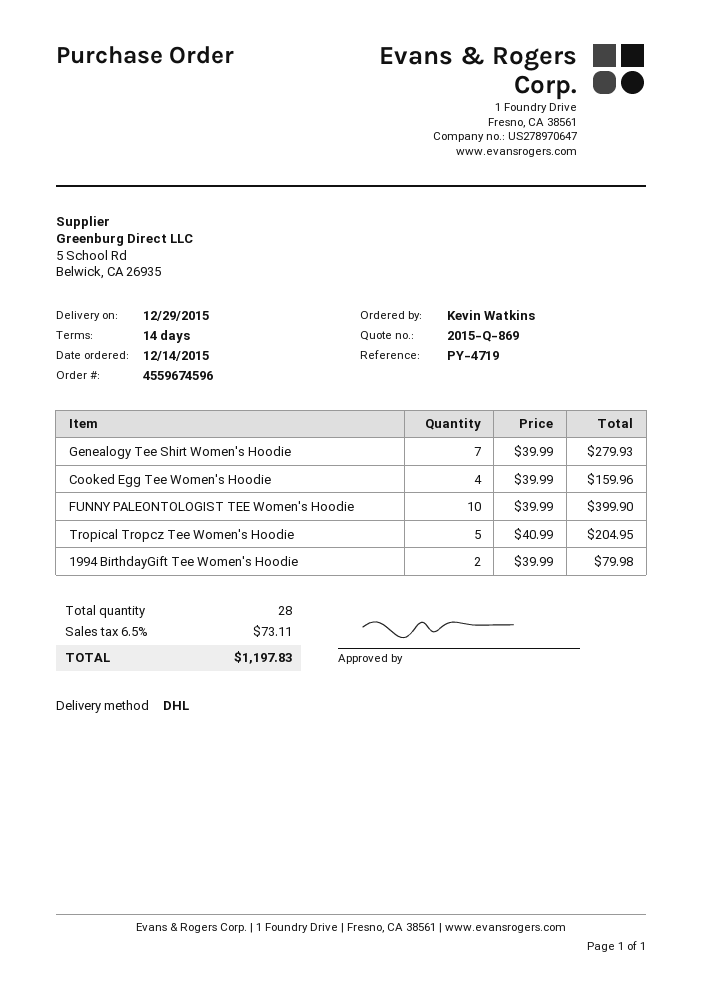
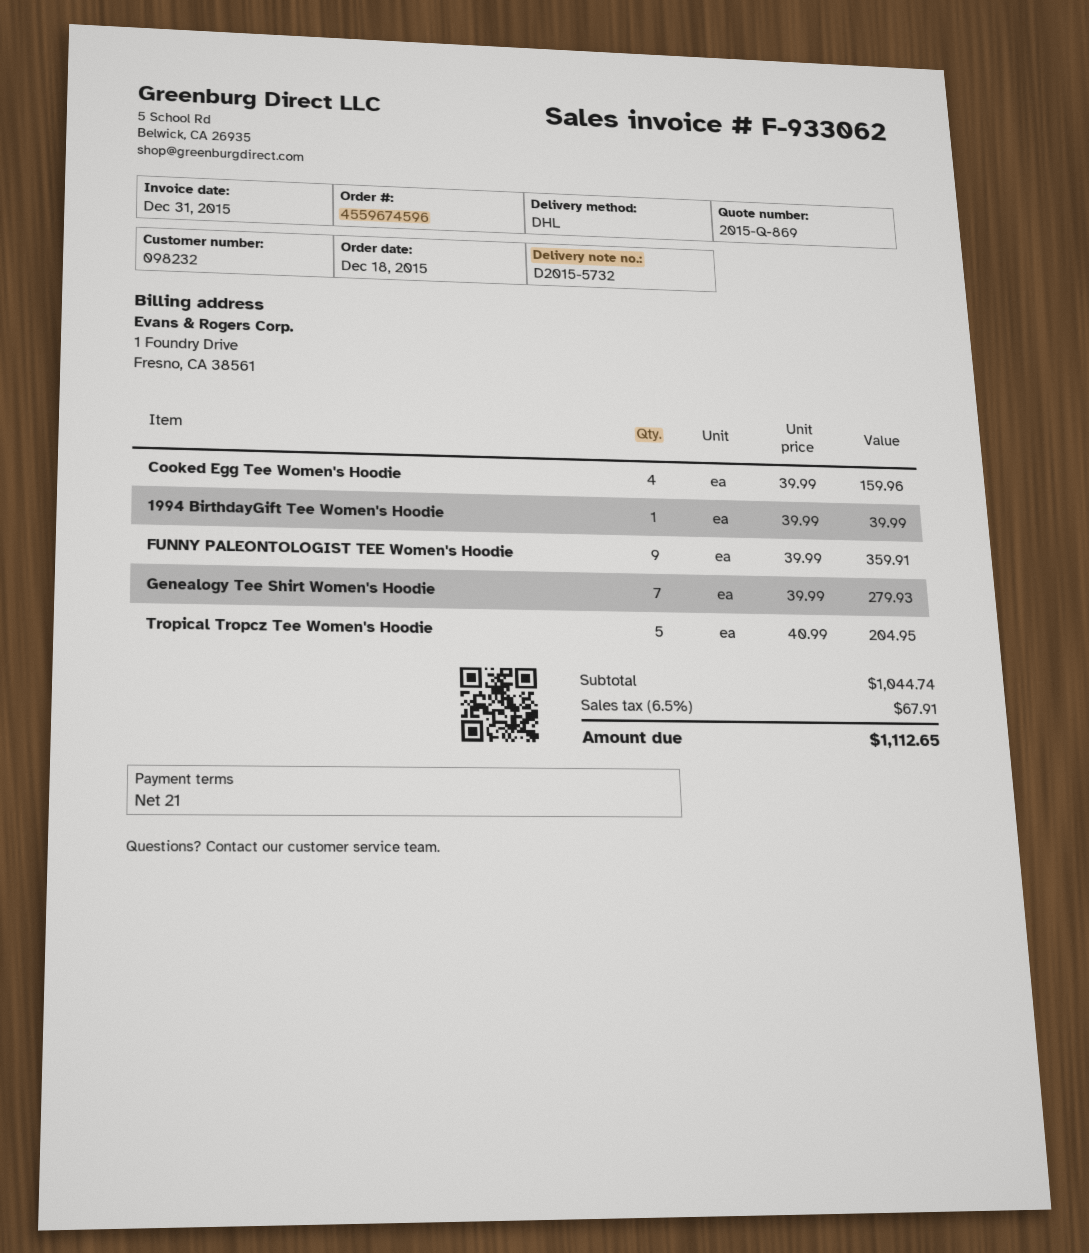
order date: 2015-12-14 -> 2015-12-18
payment terms: 14 days -> 21 days
FUNNY PALEONTOLOGIST TEE Women's Hoodie: 10 x 39.99 = 399.90 -> 9 x 39.99 = 359.91
1994 BirthdayGift Tee Women's Hoodie: 2 x 39.99 = 79.98 -> 1 x 39.99 = 39.99
tax: 6.5% = 73.11 -> 6.5% = 67.91
total: 1197.83 -> 1112.65

